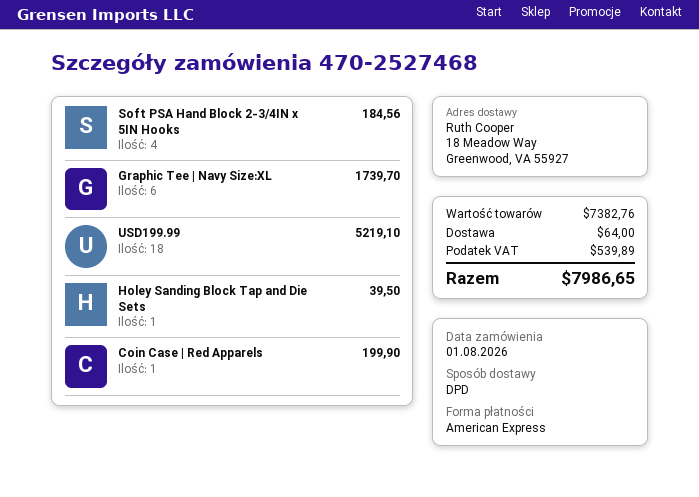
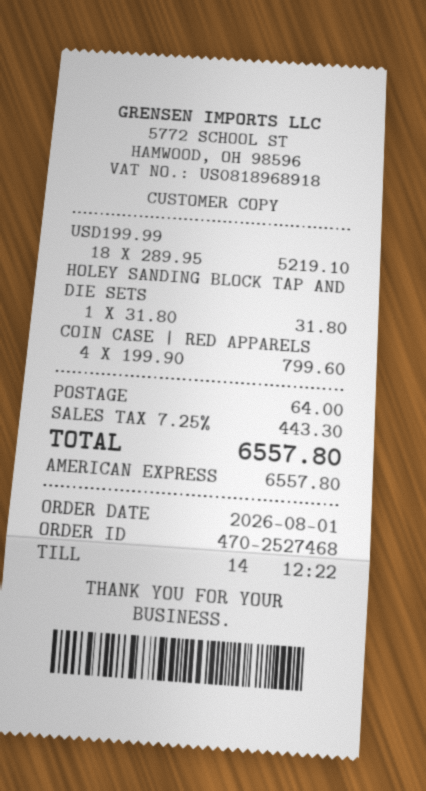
Soft PSA Hand Block 2-3/4IN x 5IN Hooks: 4 for 184.56 -> none
Graphic Tee | Navy Size:XL: 6 for 1739.70 -> none
Holey Sanding Block Tap and Die Sets: 1 for 39.50 -> 1 for 31.80
Coin Case | Red Apparels: 1 for 199.90 -> 4 for 799.60
tax: 539.89 -> 443.30
total: 7986.65 -> 6557.80

